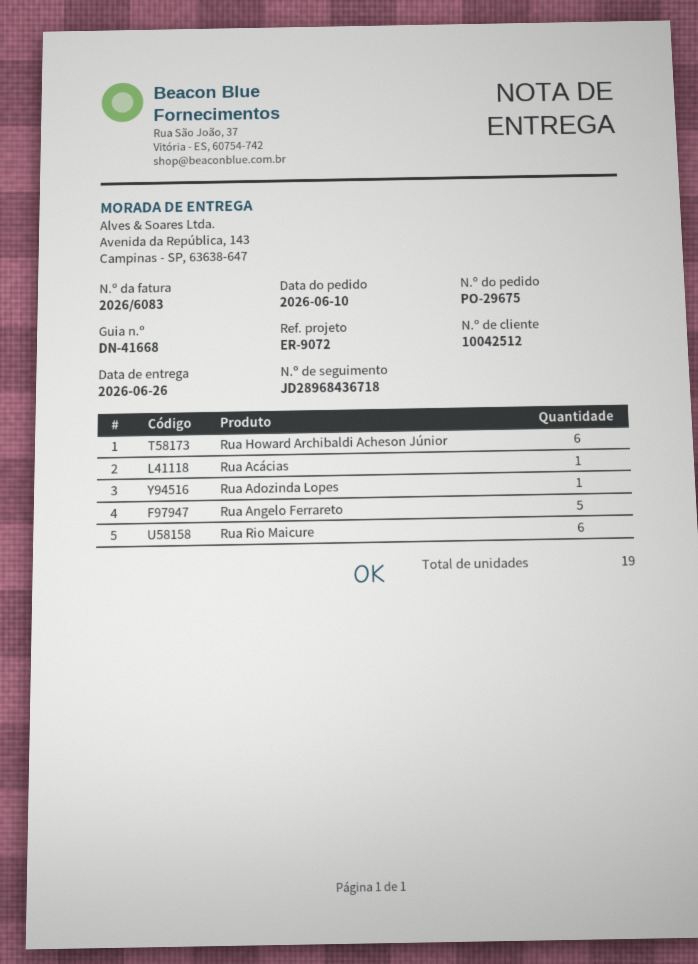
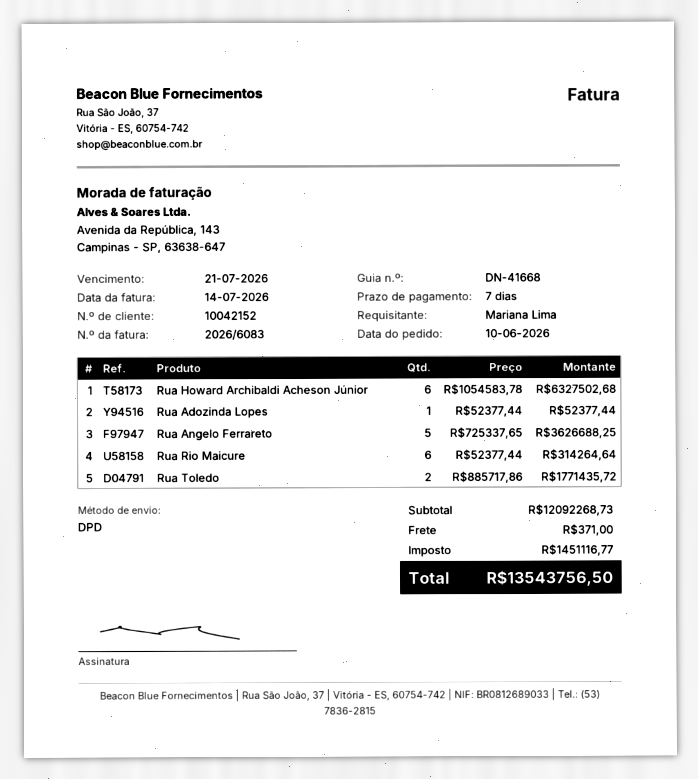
customer number: 10042512 -> 10042152
Rua Acácias: 1 -> none
Rua Toledo: none -> 2

